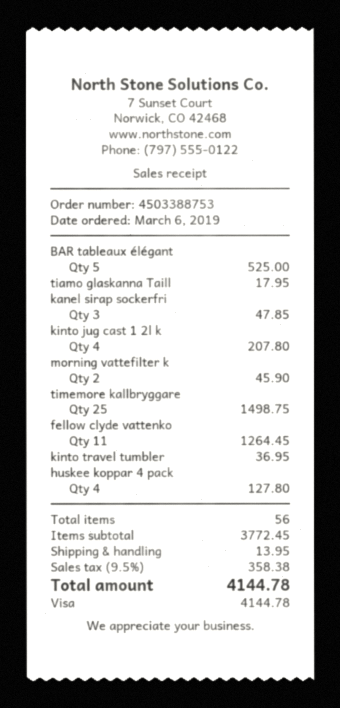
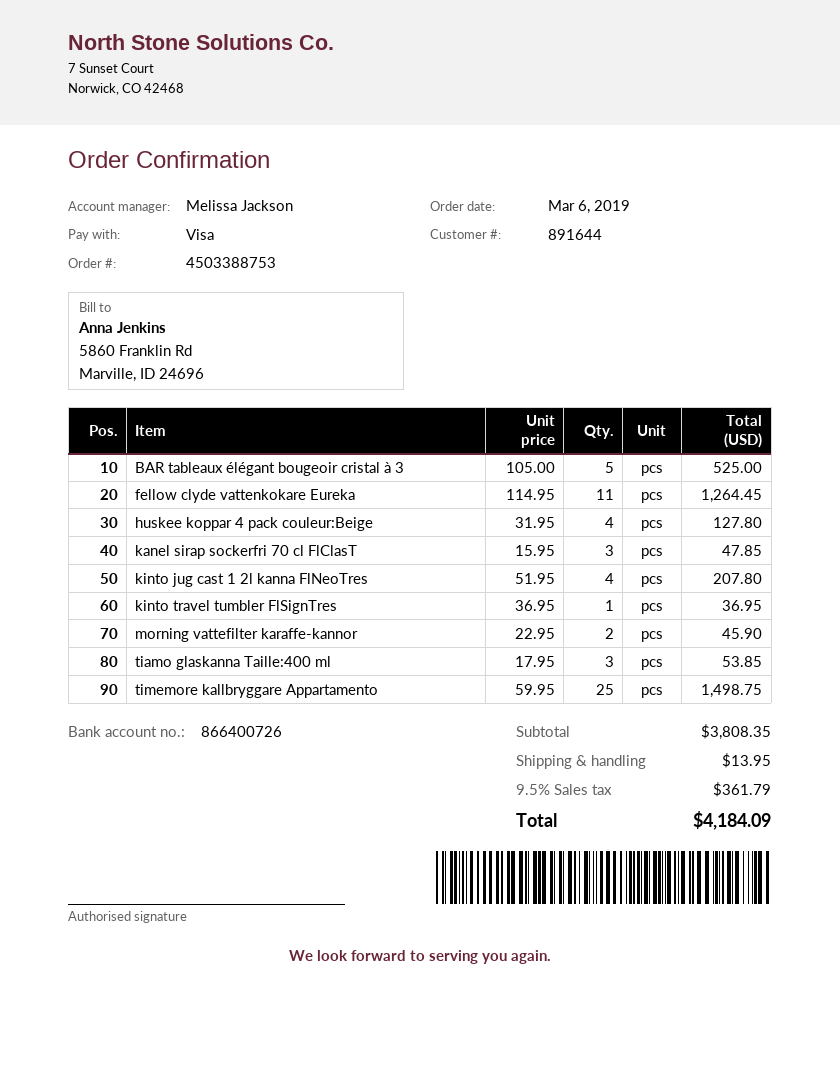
tiamo glaskanna Taill: 1 for 17.95 -> 3 for 53.85
subtotal: 3772.45 -> 3808.35
tax: 9.5% = 358.38 -> 9.5% = 361.79
total: 4144.78 -> 4184.09

